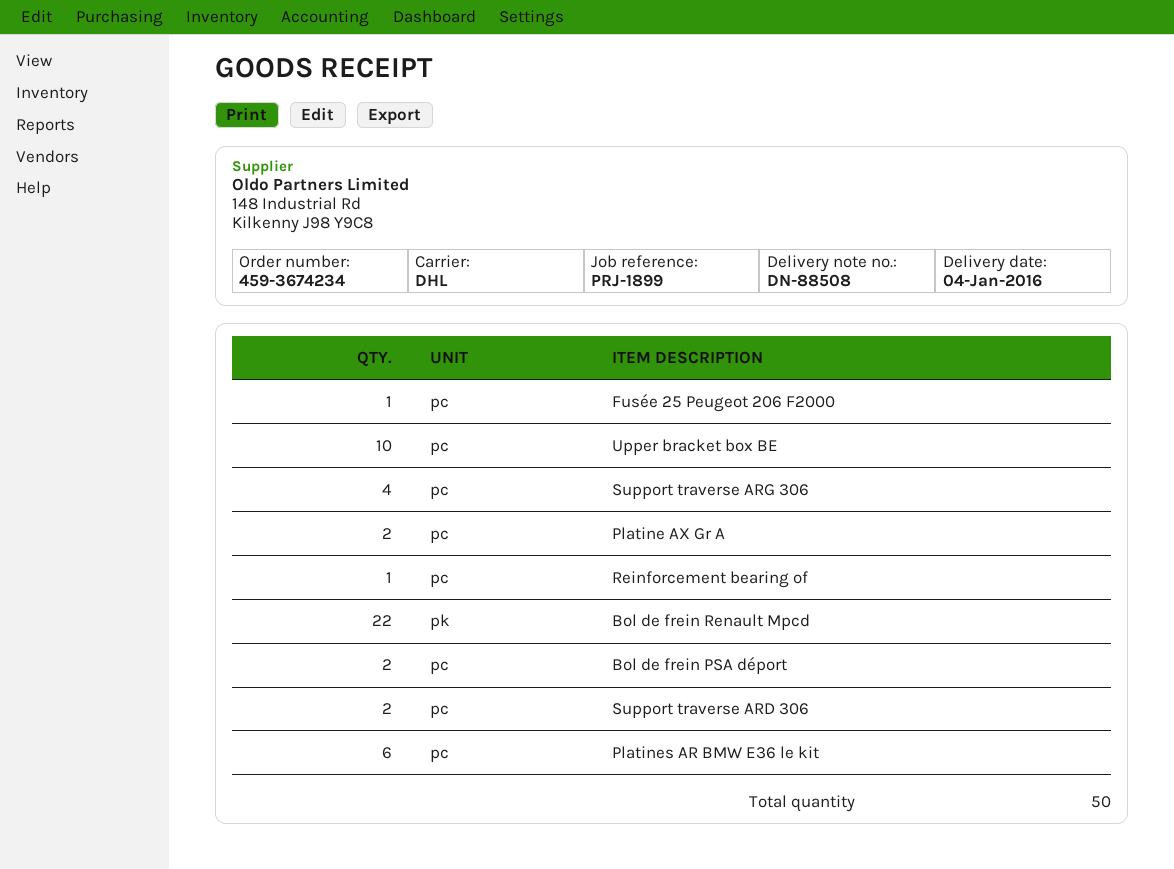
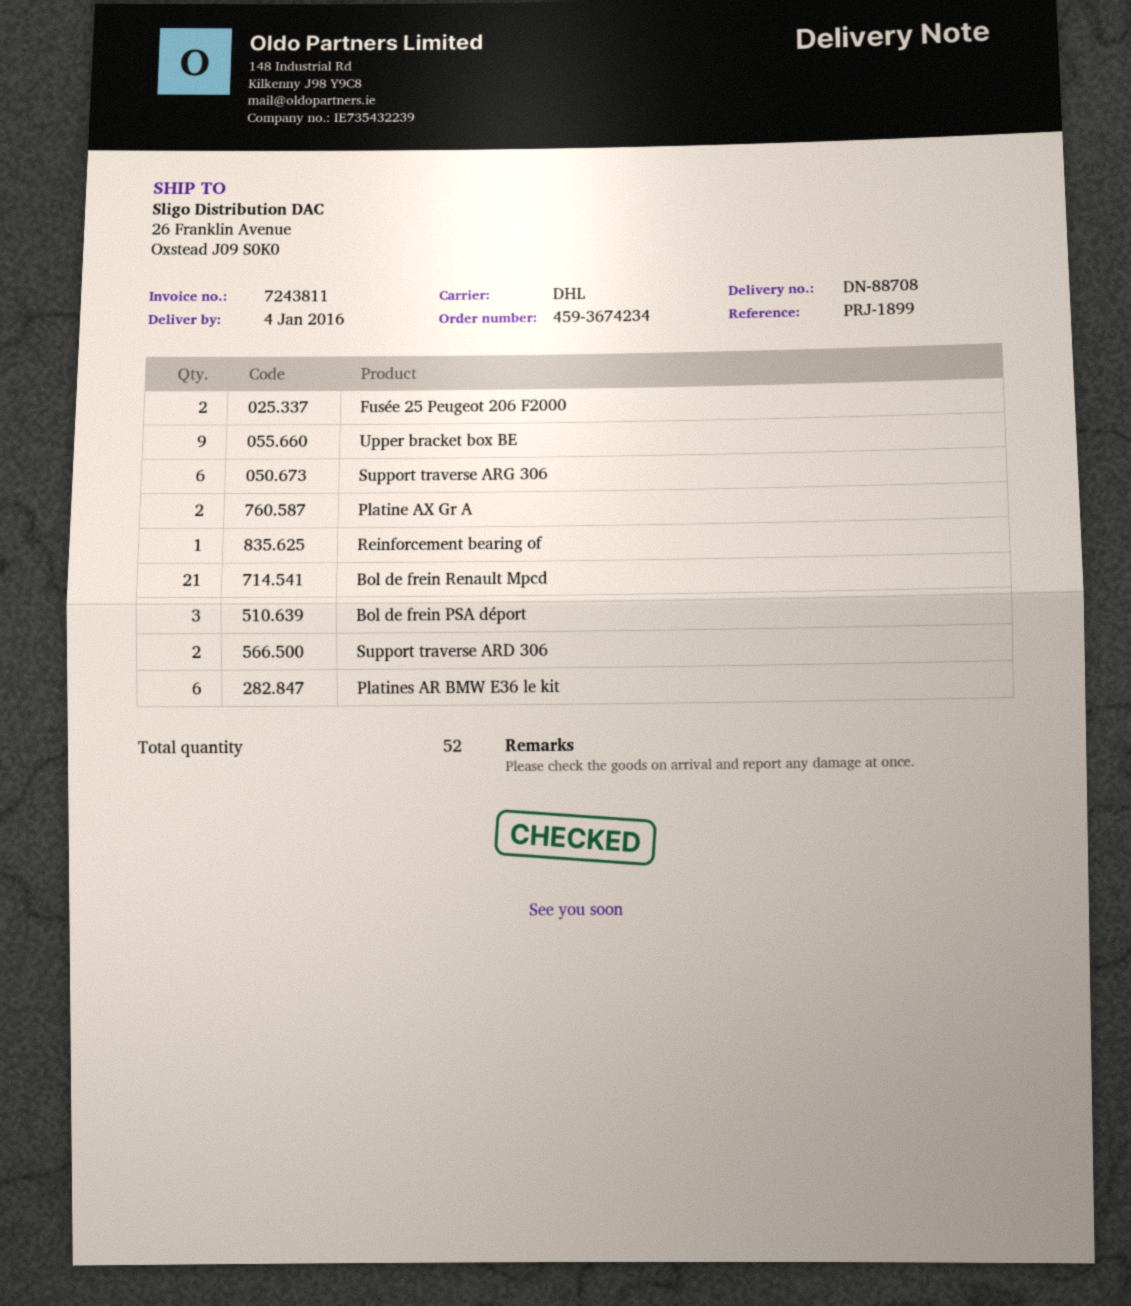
delivery note number: DN-88508 -> DN-88708
Fusée 25 Peugeot 206 F2000: 1 -> 2
Upper bracket box BE: 10 -> 9
Support traverse ARG 306: 4 -> 6
Bol de frein Renault Mpcd: 22 -> 21
Bol de frein PSA déport: 2 -> 3
total quantity: 50 -> 52

